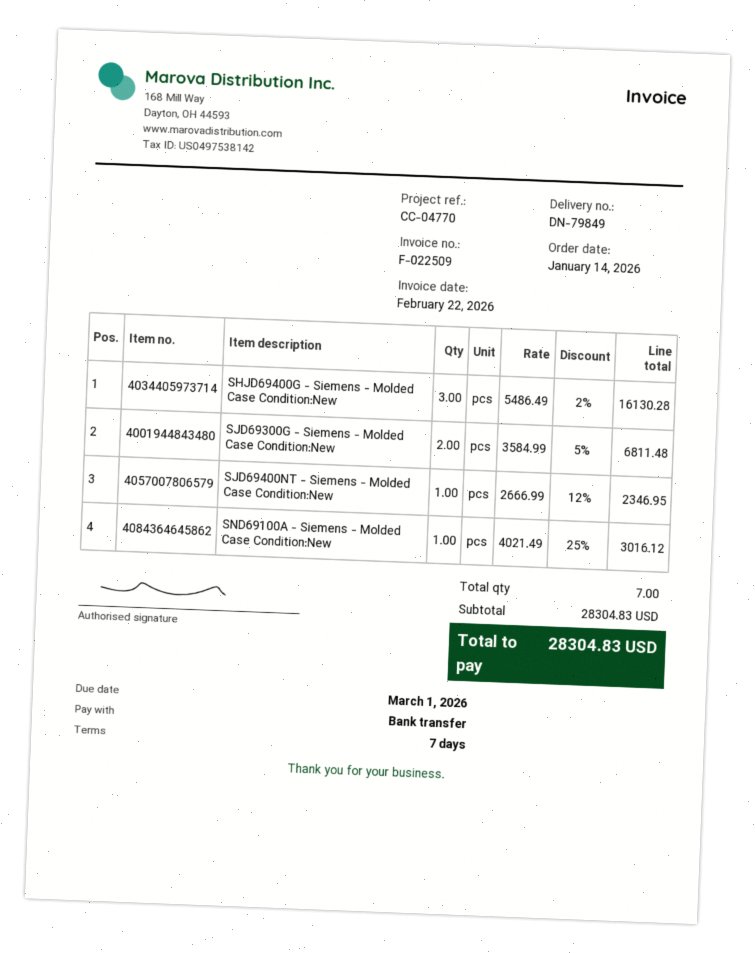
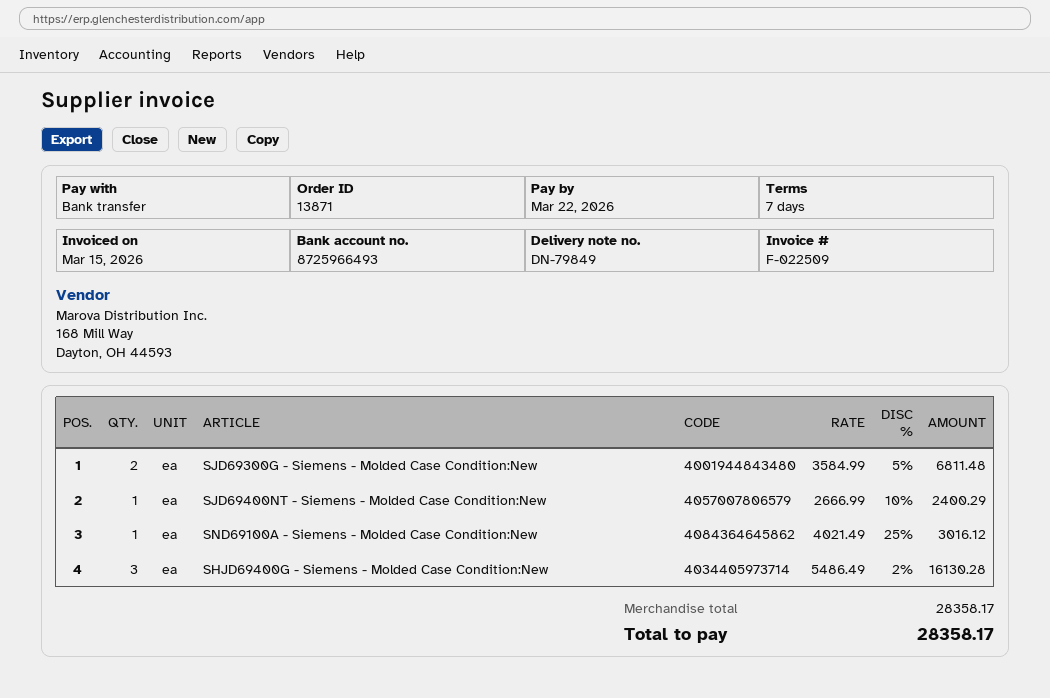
invoice date: 2026-02-22 -> 2026-03-15
due date: 2026-03-01 -> 2026-03-22
SJD69400NT - Siemens - Molded Case Condition:New: 1 x 2666.99 - 12% = 2346.95 -> 1 x 2666.99 - 10% = 2400.29
subtotal: 28304.83 -> 28358.17
total: 28304.83 -> 28358.17

